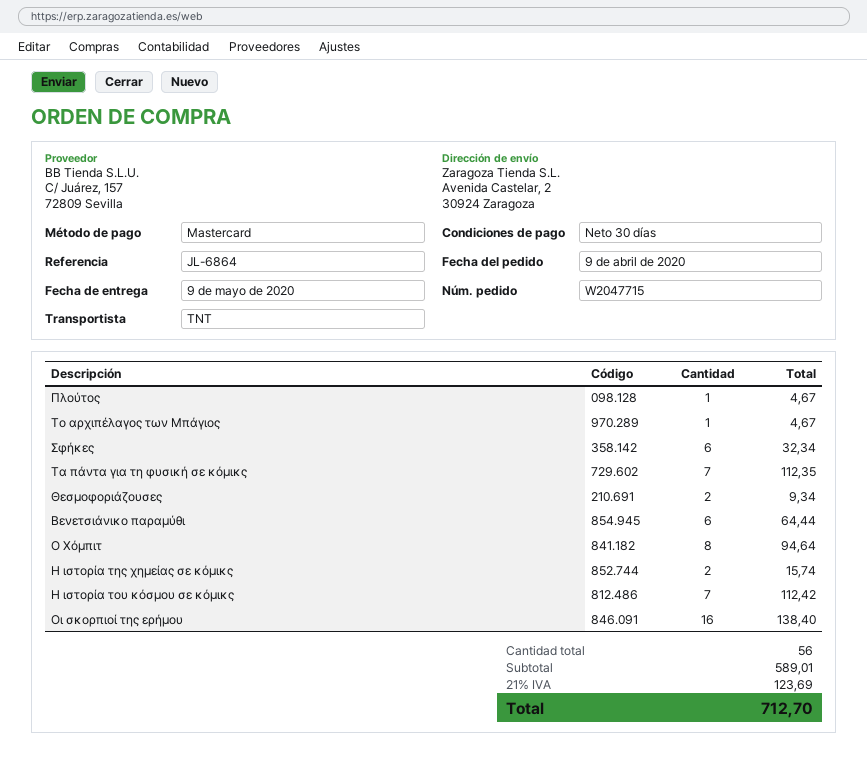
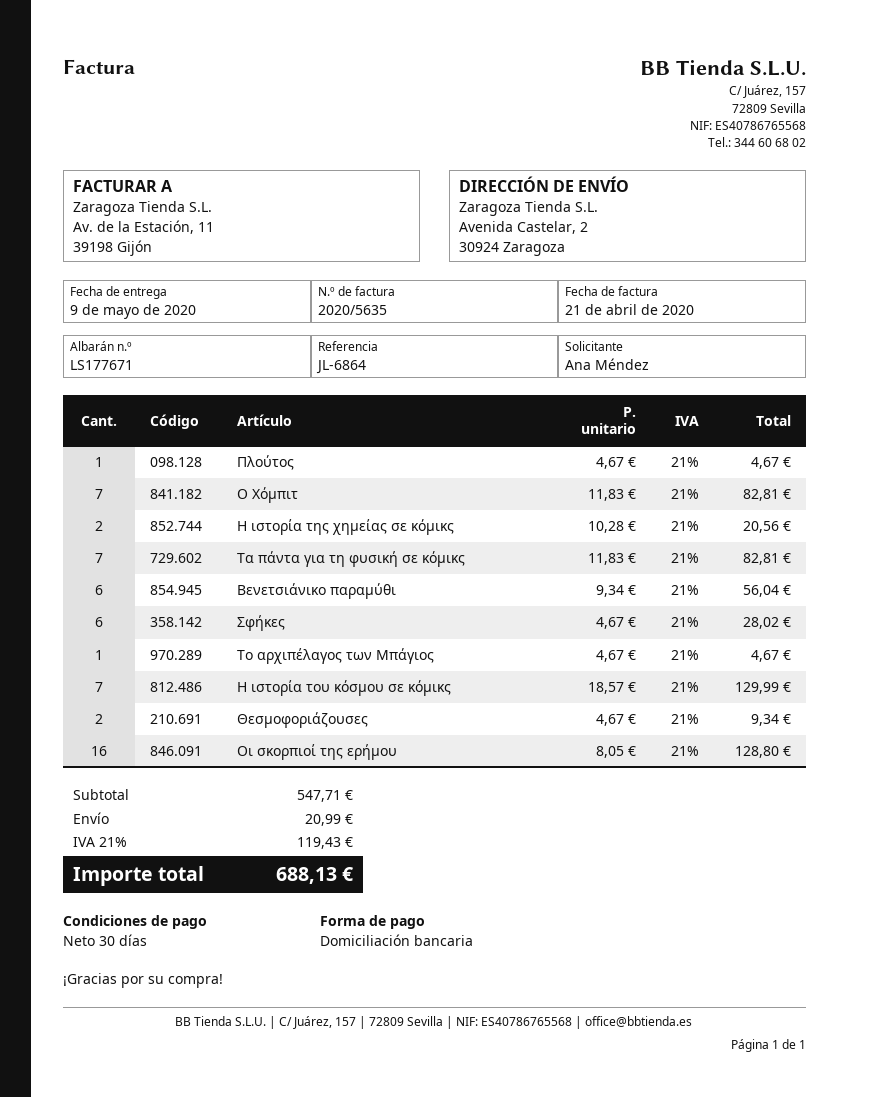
payment method: Mastercard -> direct debit
Σφήκες: 6 for 32.34 -> 6 for 28.02
Τα πάντα για τη φυσική σε κόμικς: 7 for 112.35 -> 7 for 82.81
Βενετσιάνικο παραμύθι: 6 for 64.44 -> 6 for 56.04
Ο Χόμπιτ: 8 for 94.64 -> 7 for 82.81
Η ιστορία της χημείας σε κόμικς: 2 for 15.74 -> 2 for 20.56
Η ιστορία του κόσμου σε κόμικς: 7 for 112.42 -> 7 for 129.99
Οι σκορπιοί της ερήμου: 16 for 138.40 -> 16 for 128.80
subtotal: 589.01 -> 547.71
shipping: none -> 20.99
tax: 21% = 123.69 -> 21% = 119.43
total: 712.70 -> 688.13

